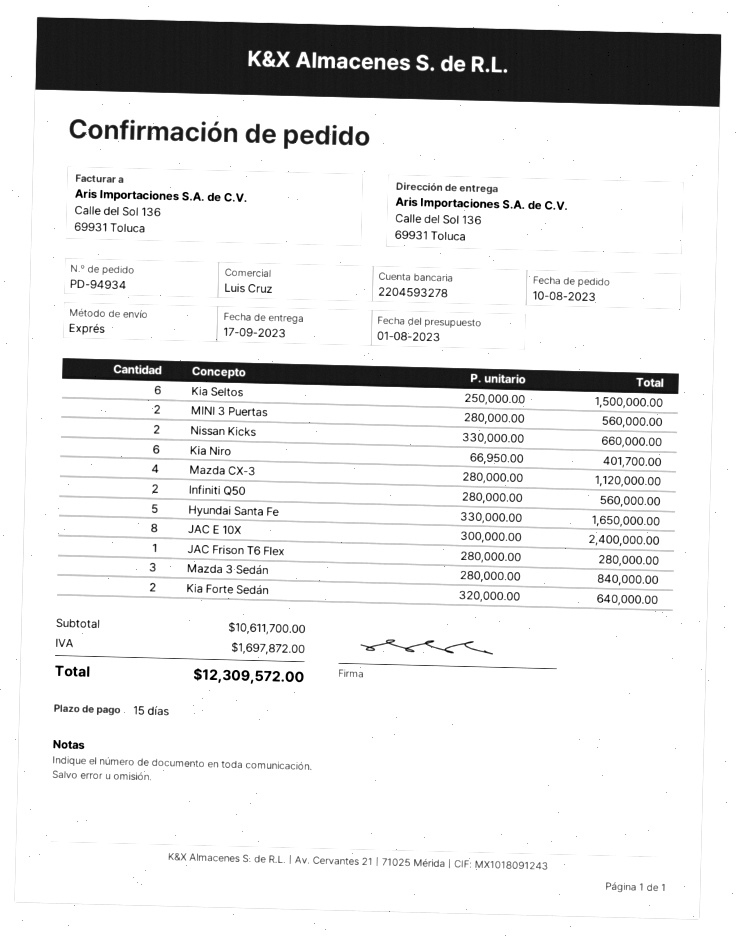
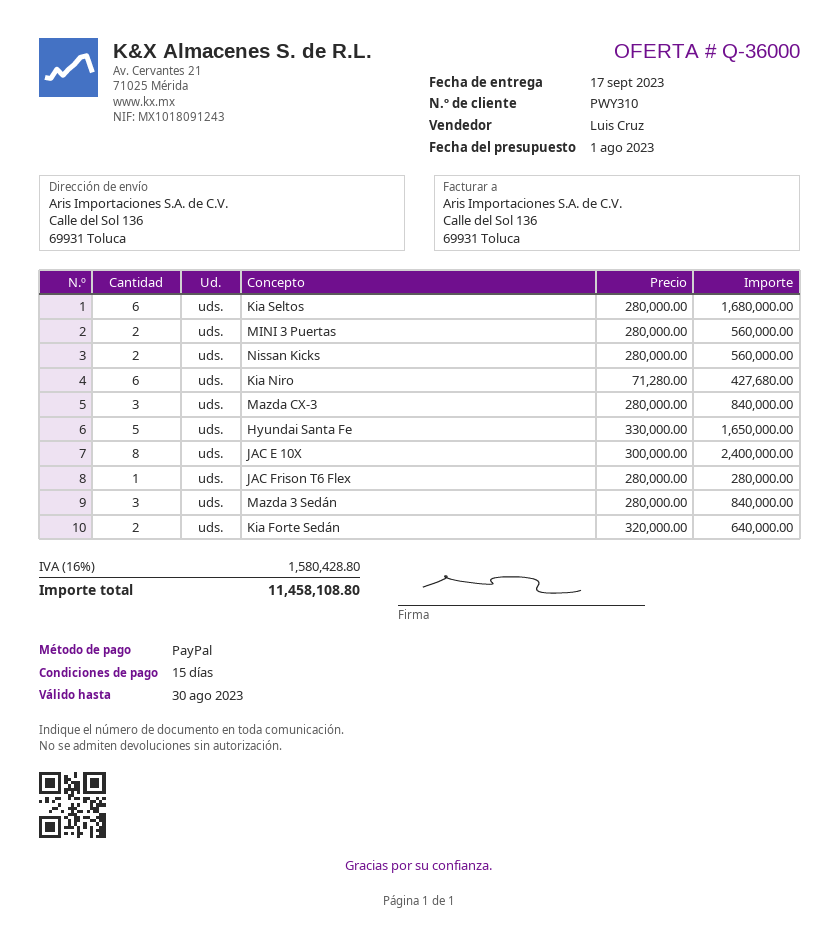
Kia Seltos: 6 x 250000.00 = 1500000.00 -> 6 x 280000.00 = 1680000.00
Nissan Kicks: 2 x 330000.00 = 660000.00 -> 2 x 280000.00 = 560000.00
Kia Niro: 6 x 66950.00 = 401700.00 -> 6 x 71280.00 = 427680.00
Mazda CX-3: 4 x 280000.00 = 1120000.00 -> 3 x 280000.00 = 840000.00
Infiniti Q50: 2 x 280000.00 = 560000.00 -> none
tax: 1697872.00 -> 1580428.80
total: 12309572.00 -> 11458108.80

